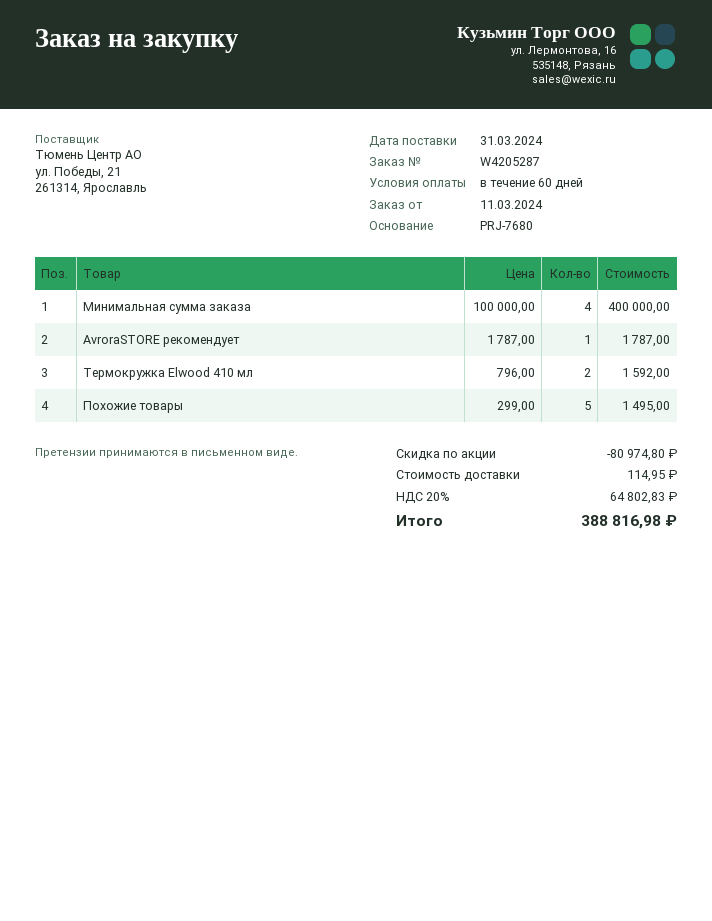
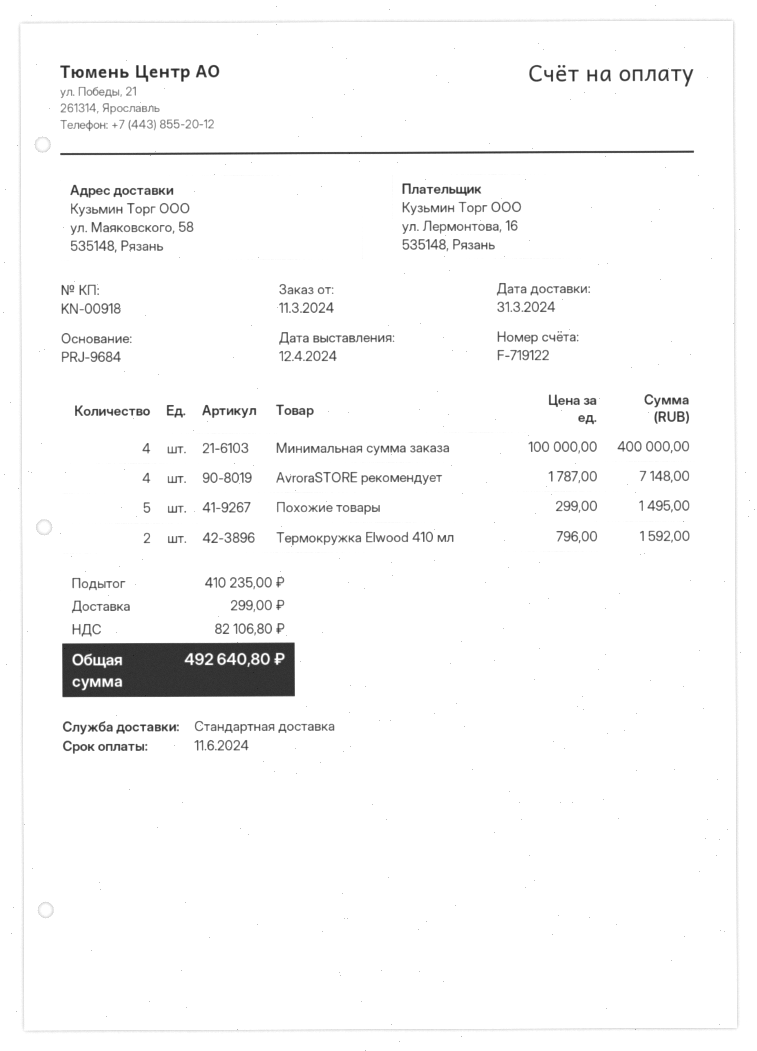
reference: PRJ-7680 -> PRJ-9684
AvroraSTORE рекомендует: 1 x 1787.00 = 1787.00 -> 4 x 1787.00 = 7148.00
discount: 80974.80 -> none
shipping: 114.95 -> 299.00
tax: 64802.83 -> 82106.80
total: 388816.98 -> 492640.80

